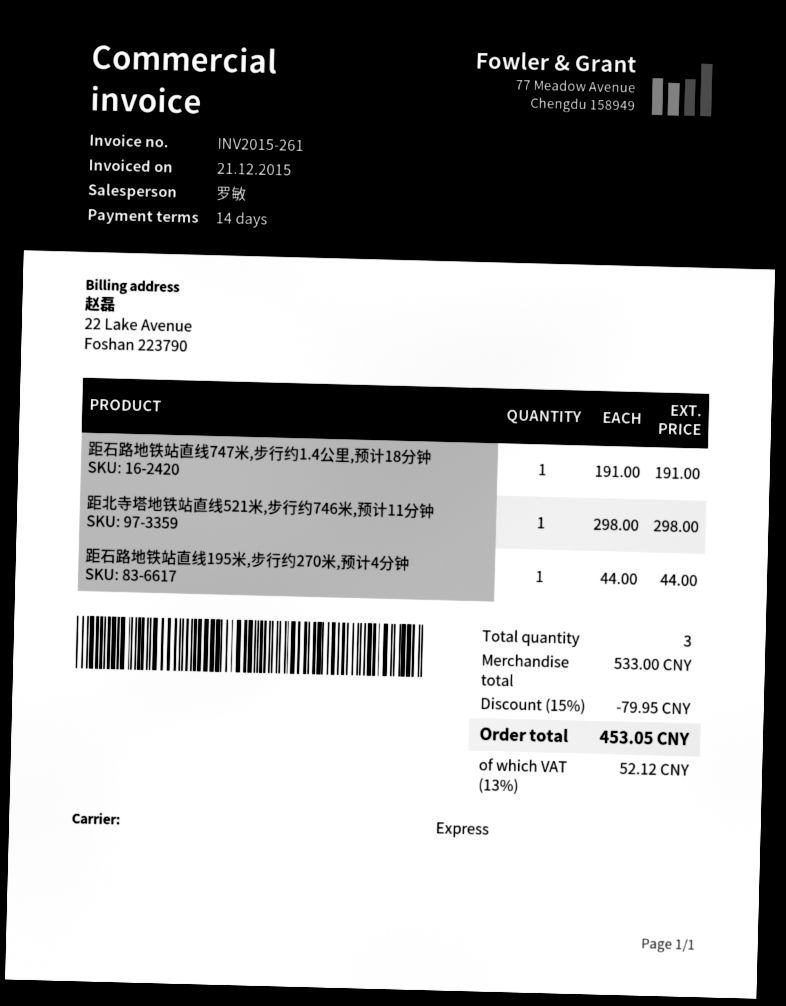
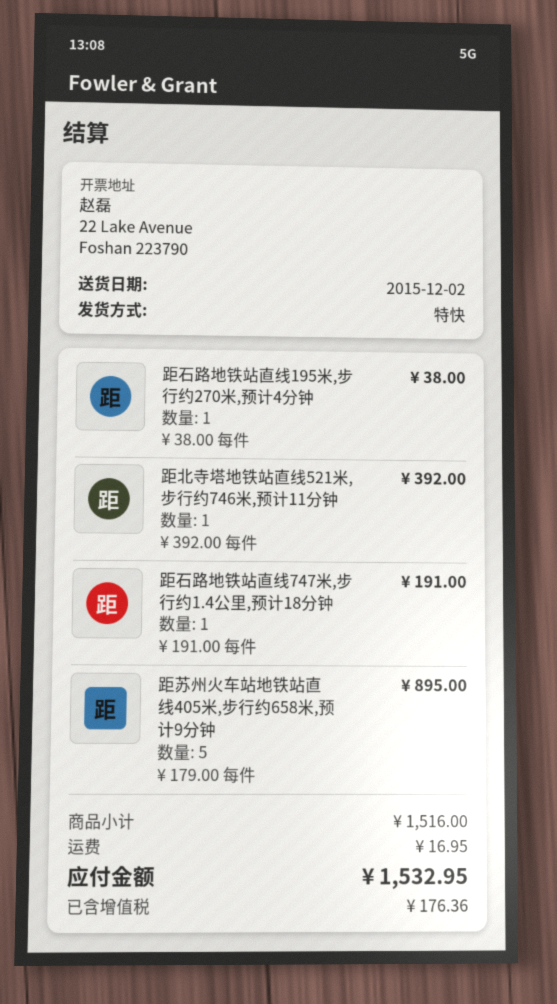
距北寺塔地铁站直线521米,步行约746米,预计11分钟: 1 x 298.00 = 298.00 -> 1 x 392.00 = 392.00
距石路地铁站直线195米,步行约270米,预计4分钟: 1 x 44.00 = 44.00 -> 1 x 38.00 = 38.00
距苏州火车站地铁站直线405米,步行约658米,预计9分钟: none -> 5 x 179.00 = 895.00
subtotal: 533.00 -> 1516.00
discount: 15% = 79.95 -> none
shipping: none -> 16.95
tax: 52.12 -> 176.36
total: 453.05 -> 1532.95

